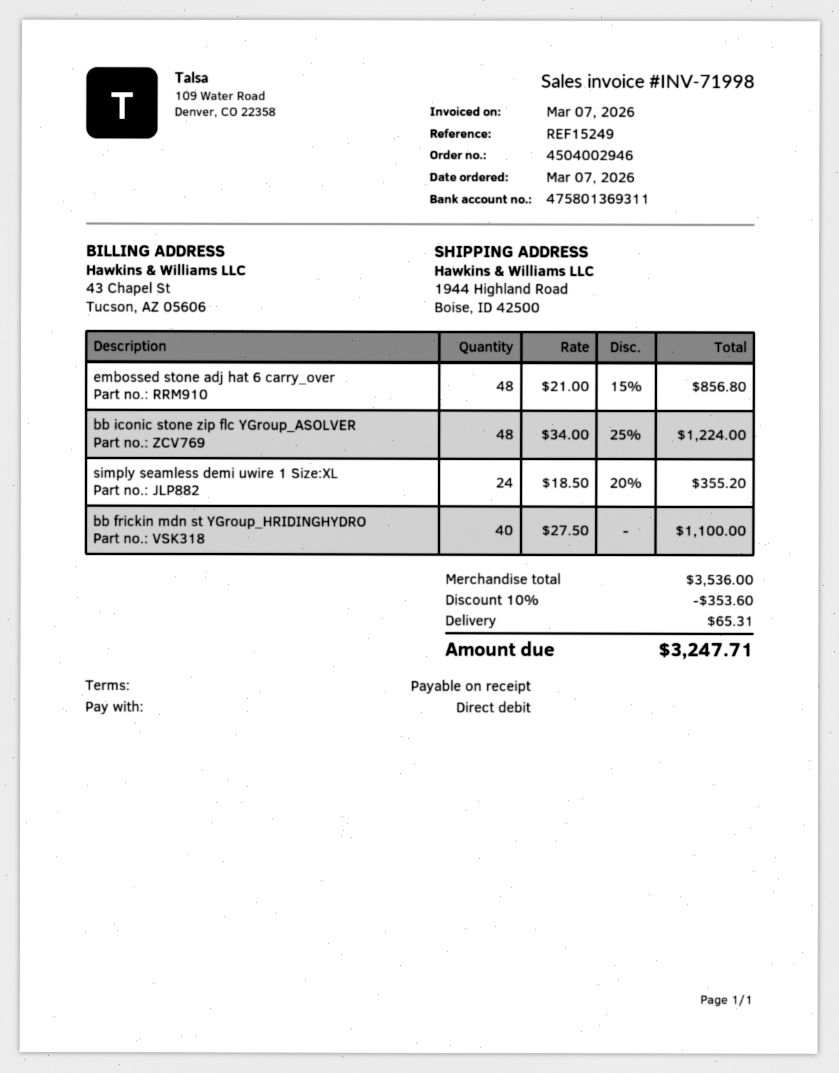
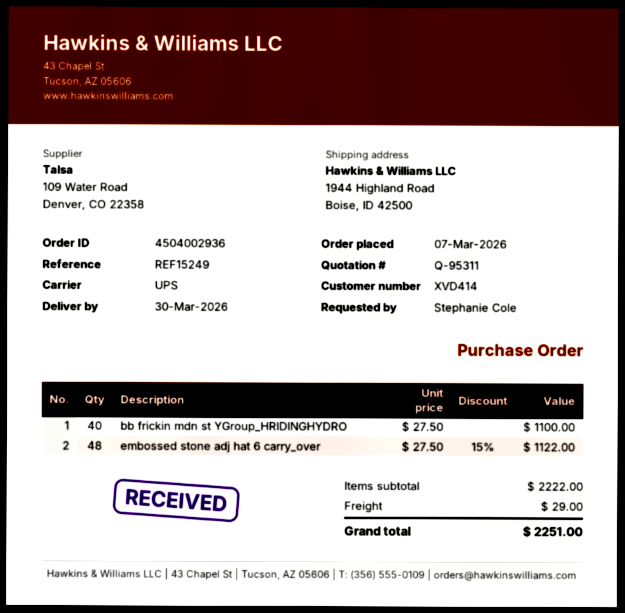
order number: 4504002946 -> 4504002936
embossed stone adj hat 6 carry_over: 48 x 21.00 - 15% = 856.80 -> 48 x 27.50 - 15% = 1122.00
bb iconic stone zip flc YGroup_ASOLVER: 48 x 34.00 - 25% = 1224.00 -> none
simply seamless demi uwire 1 Size:XL: 24 x 18.50 - 20% = 355.20 -> none
subtotal: 3536.00 -> 2222.00
discount: 10% = 353.60 -> none
shipping: 65.31 -> 29.00
total: 3247.71 -> 2251.00

